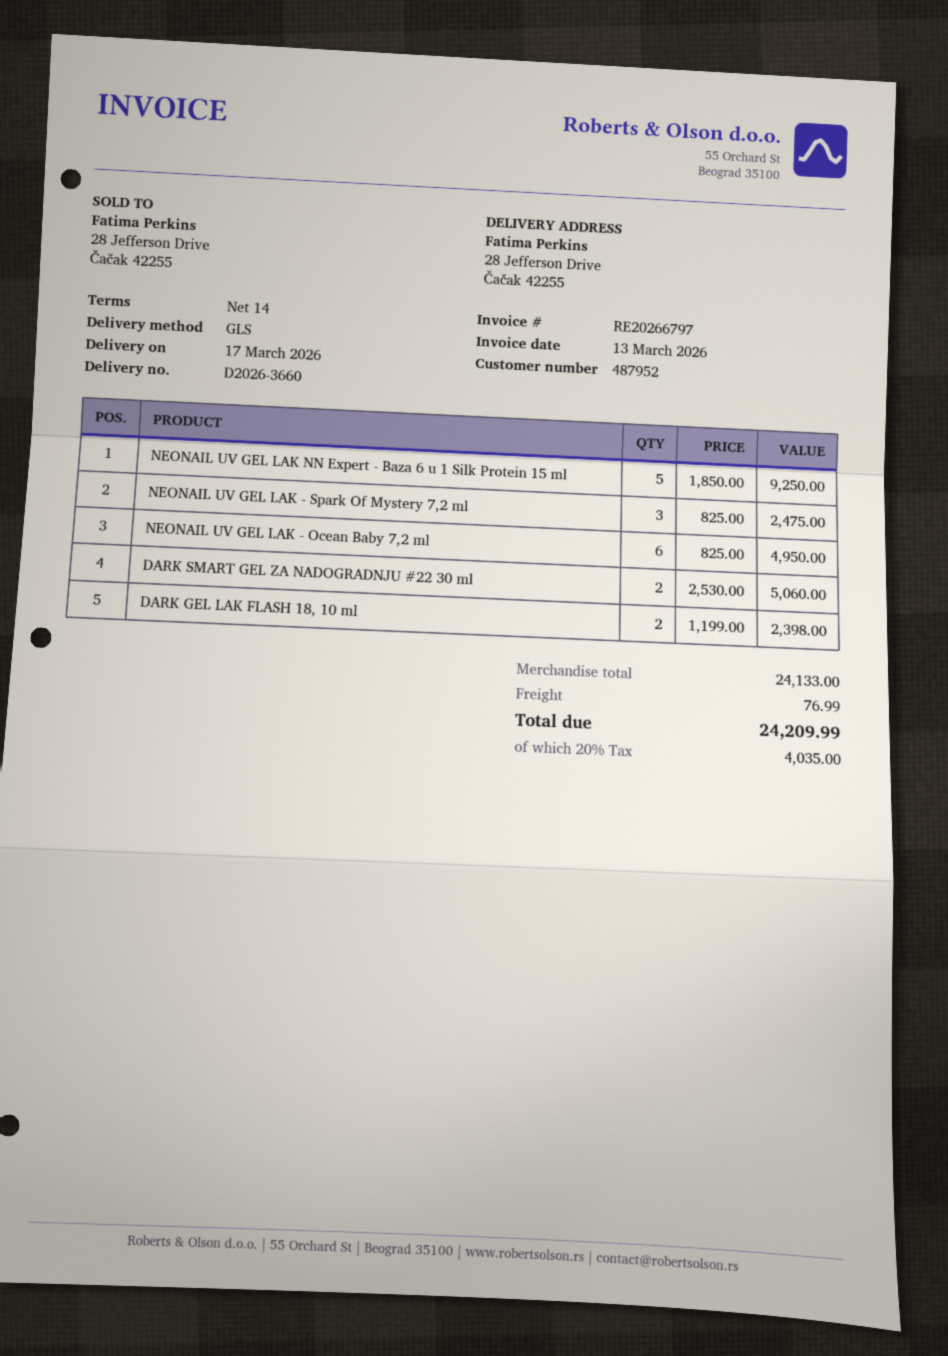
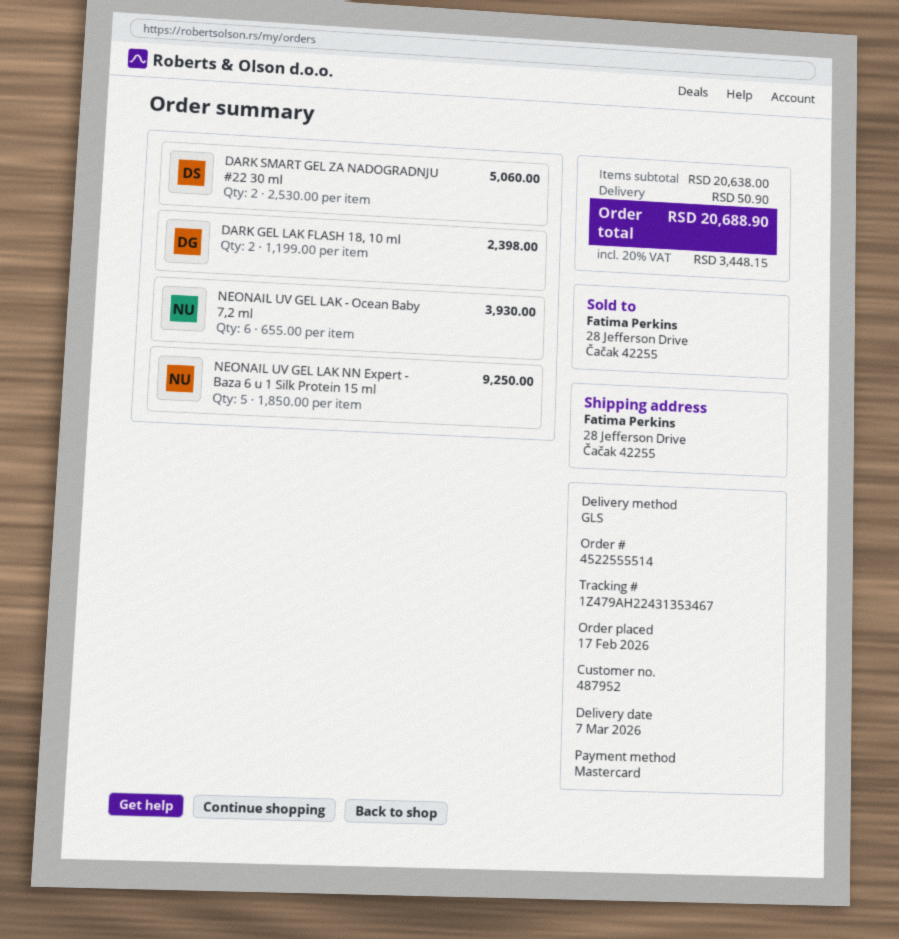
delivery date: 2026-03-17 -> 2026-03-07
NEONAIL UV GEL LAK - Spark Of Mystery 7,2 ml: 3 x 825.00 = 2475.00 -> none
NEONAIL UV GEL LAK - Ocean Baby 7,2 ml: 6 x 825.00 = 4950.00 -> 6 x 655.00 = 3930.00
subtotal: 24133.00 -> 20638.00
shipping: 76.99 -> 50.90
tax: 20% = 4035.00 -> 20% = 3448.15
total: 24209.99 -> 20688.90

